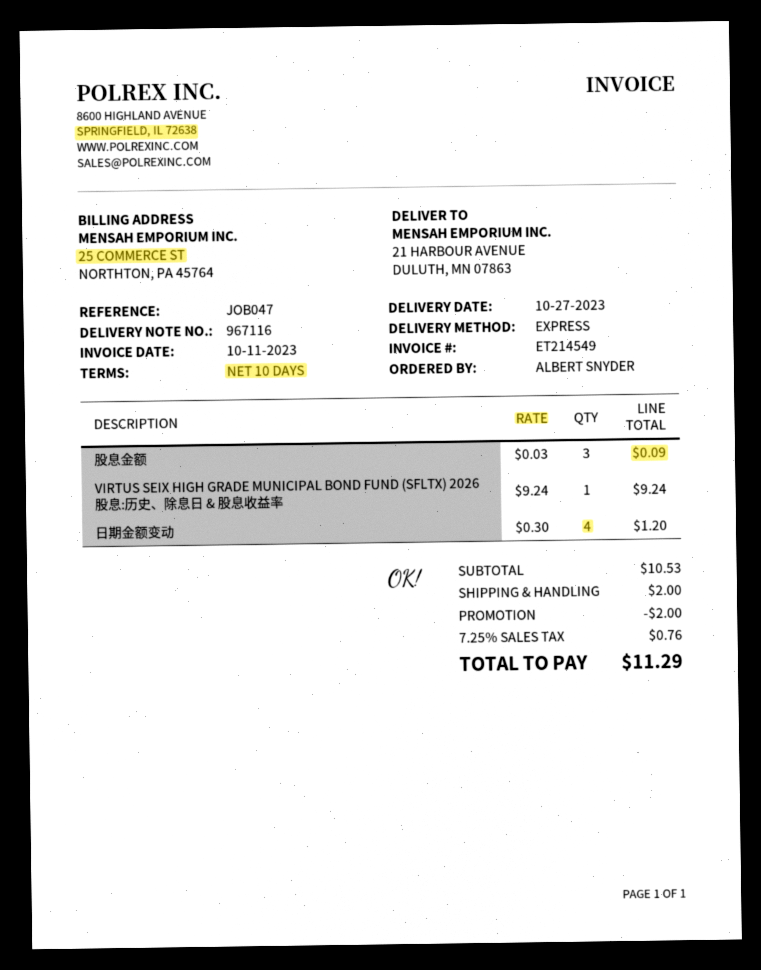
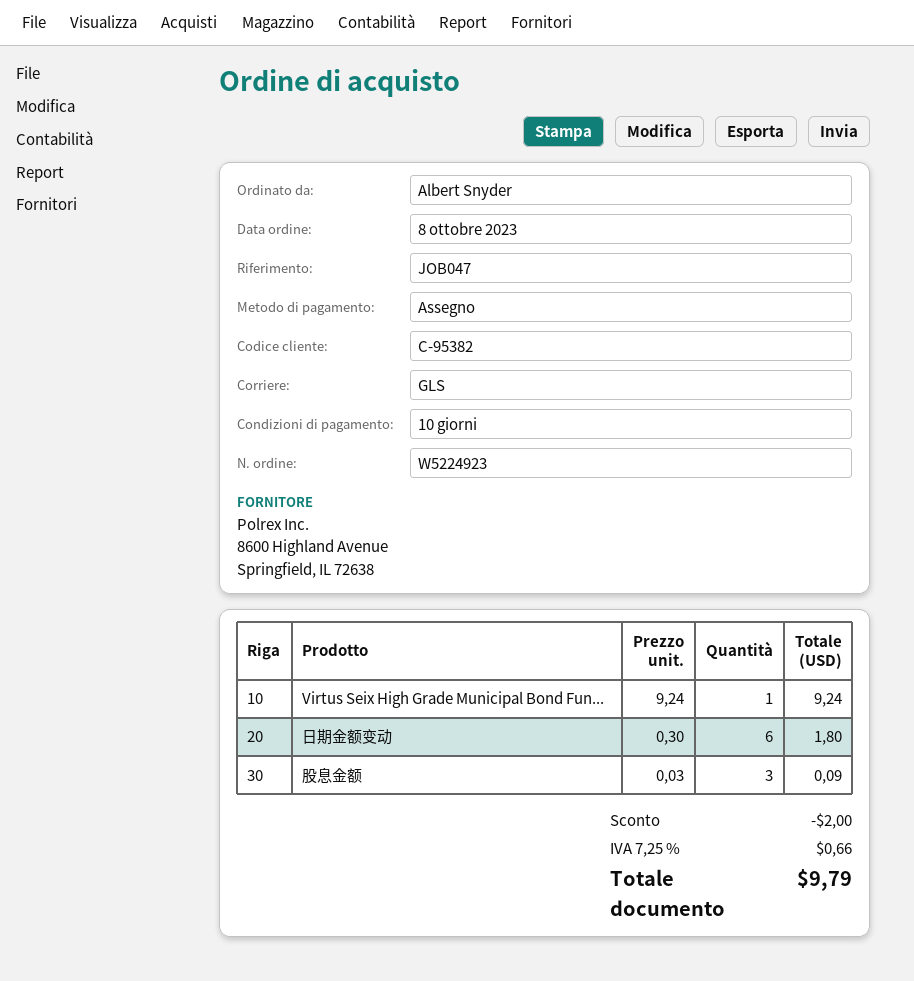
shipping method: express -> GLS
日期金额变动: 4 x 0.30 = 1.20 -> 6 x 0.30 = 1.80
shipping: 2.00 -> none
tax: 7.25% = 0.76 -> 7.25% = 0.66
total: 11.29 -> 9.79

